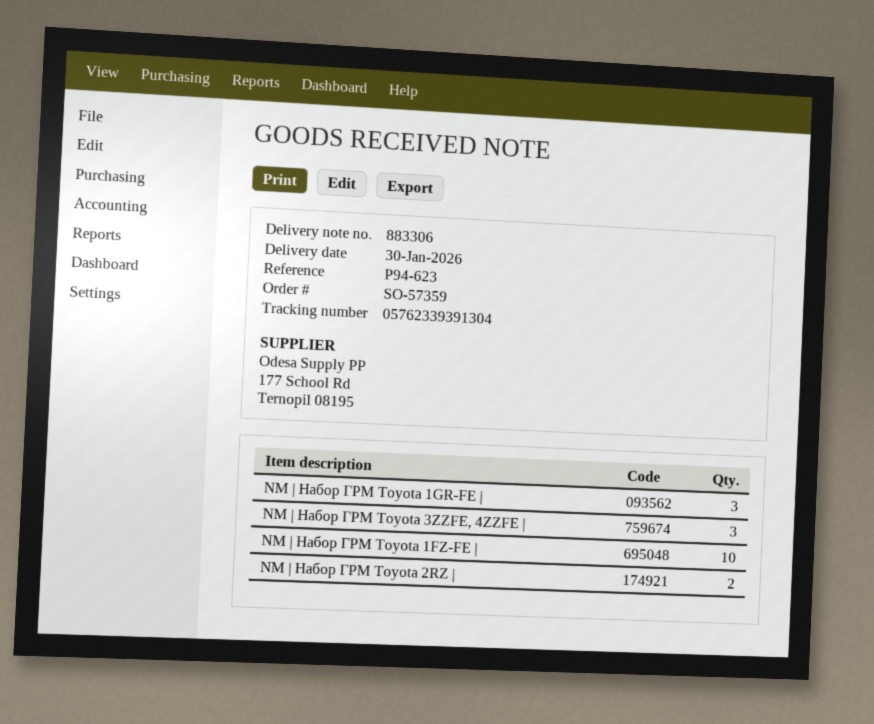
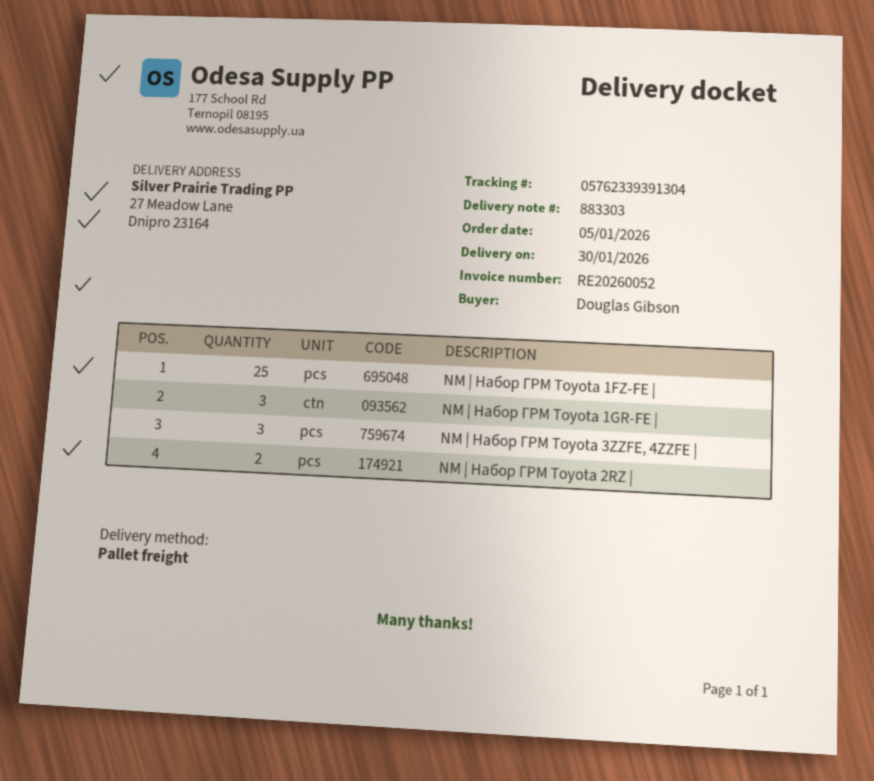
delivery note number: 883306 -> 883303
NM | Набор ГРМ Toyota 1FZ-FE |: 10 -> 25

